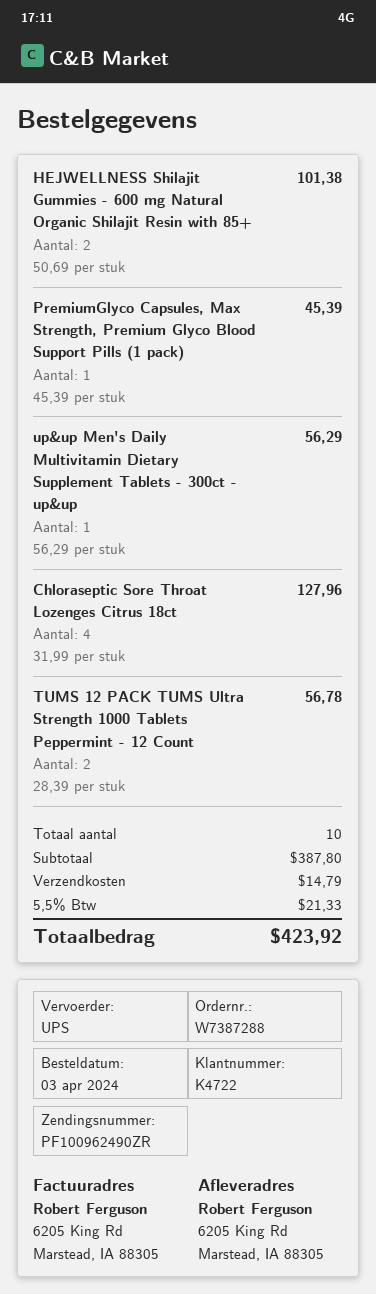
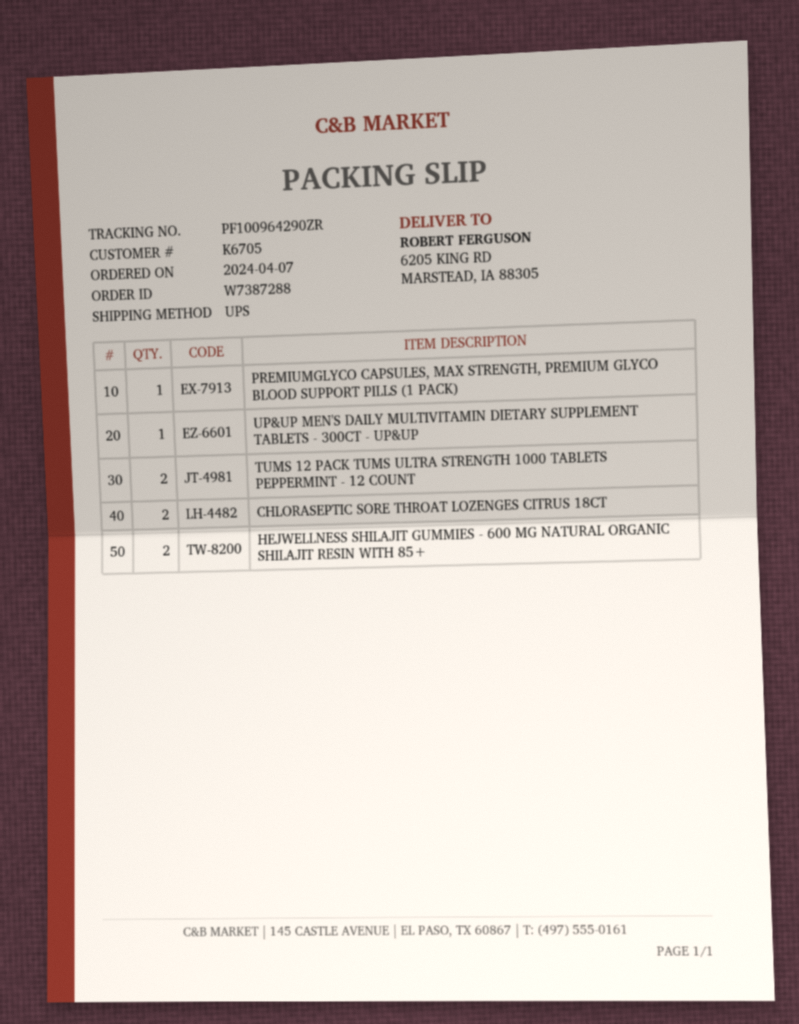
order date: 2024-04-03 -> 2024-04-07
customer number: K4722 -> K6705
tracking number: PF100962490ZR -> PF100964290ZR
Chloraseptic Sore Throat Lozenges Citrus 18ct: 4 -> 2

